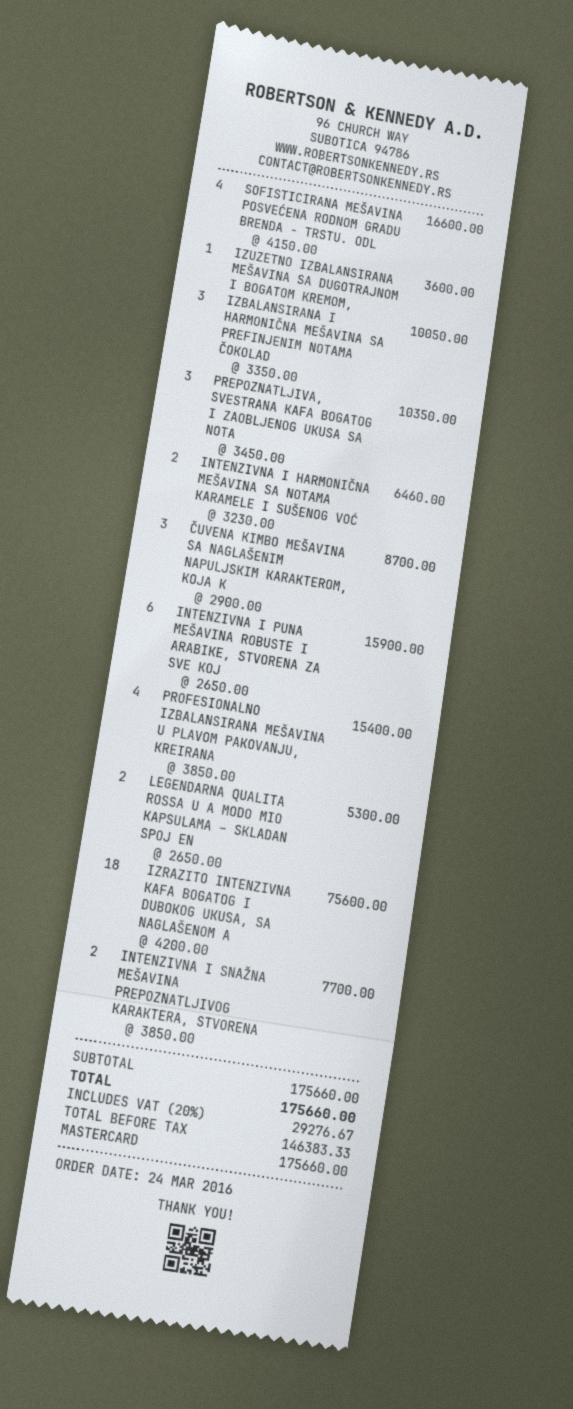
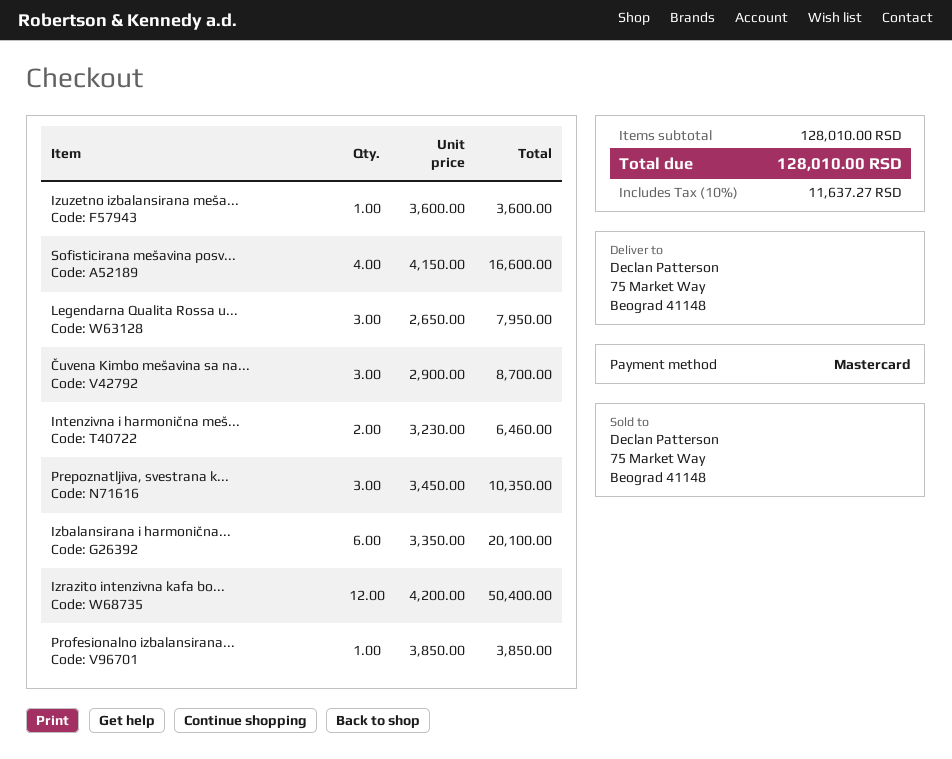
IZBALANSIRANA I HARMONIČNA MEŠAVINA SA PREFINJENIM NOTAMA ČOKOLAD: 3 x 3350.00 = 10050.00 -> 6 x 3350.00 = 20100.00
INTENZIVNA I PUNA MEŠAVINA ROBUSTE I ARABIKE, STVORENA ZA SVE KOJ: 6 x 2650.00 = 15900.00 -> none
PROFESIONALNO IZBALANSIRANA MEŠAVINA U PLAVOM PAKOVANJU, KREIRANA: 4 x 3850.00 = 15400.00 -> 1 x 3850.00 = 3850.00
LEGENDARNA QUALITA ROSSA U A MODO MIO KAPSULAMA – SKLADAN SPOJ EN: 2 x 2650.00 = 5300.00 -> 3 x 2650.00 = 7950.00
IZRAZITO INTENZIVNA KAFA BOGATOG I DUBOKOG UKUSA, SA NAGLAŠENOM A: 18 x 4200.00 = 75600.00 -> 12 x 4200.00 = 50400.00
INTENZIVNA I SNAŽNA MEŠAVINA PREPOZNATLJIVOG KARAKTERA, STVORENA: 2 x 3850.00 = 7700.00 -> none
subtotal: 175660.00 -> 128010.00
tax: 20% = 29276.67 -> 10% = 11637.27
total: 175660.00 -> 128010.00

